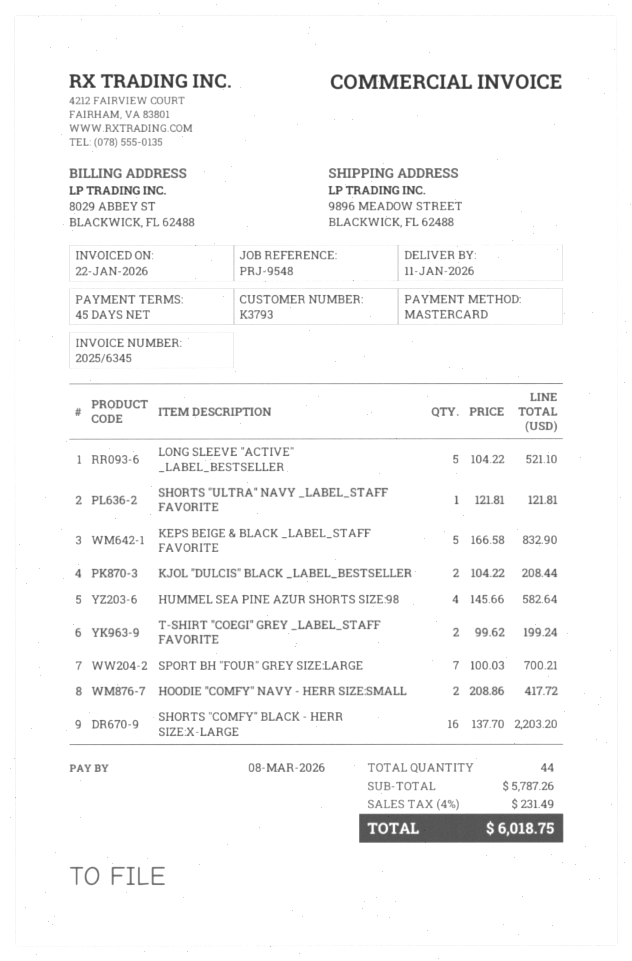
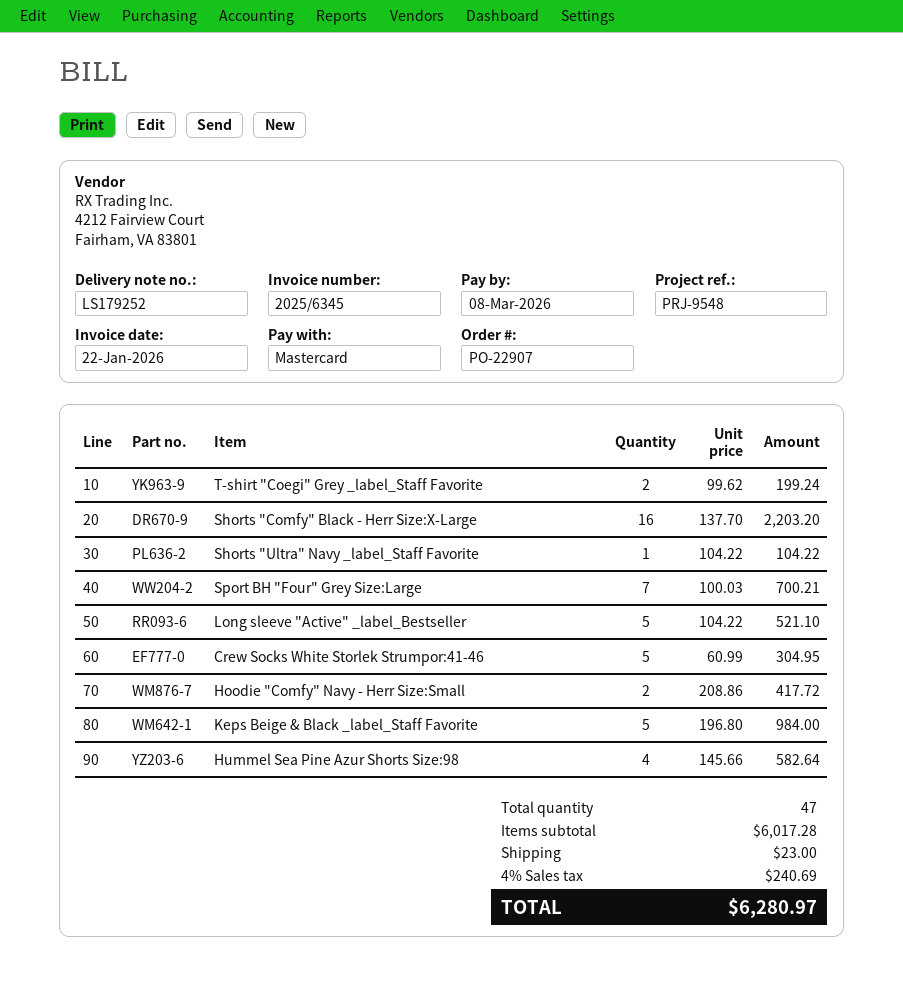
SHORTS "ULTRA" NAVY _LABEL_STAFF FAVORITE: 1 x 121.81 = 121.81 -> 1 x 104.22 = 104.22
KEPS BEIGE & BLACK _LABEL_STAFF FAVORITE: 5 x 166.58 = 832.90 -> 5 x 196.80 = 984.00
KJOL "DULCIS" BLACK _LABEL_BESTSELLER: 2 x 104.22 = 208.44 -> none
Crew Socks White Storlek Strumpor:41-46: none -> 5 x 60.99 = 304.95
total quantity: 44 -> 47
subtotal: 5787.26 -> 6017.28
shipping: none -> 23.00
tax: 4% = 231.49 -> 4% = 240.69
total: 6018.75 -> 6280.97

